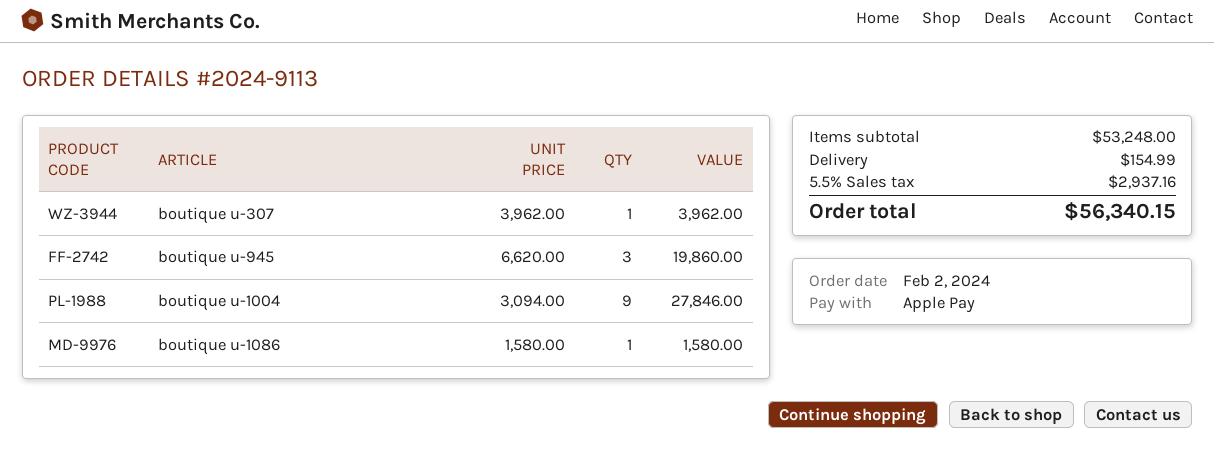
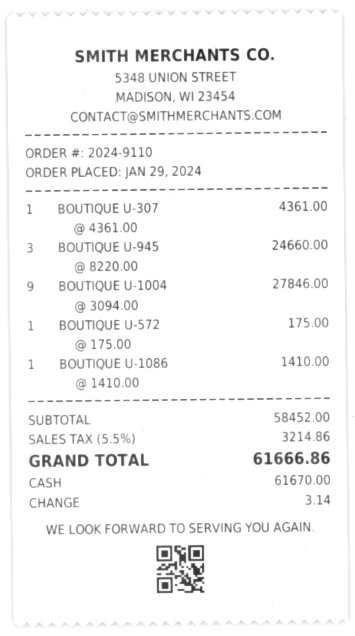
order number: 2024-9113 -> 2024-9110
order date: 2024-02-02 -> 2024-01-29
payment method: Apple Pay -> cash
boutique u-307: 1 x 3962.00 = 3962.00 -> 1 x 4361.00 = 4361.00
boutique u-945: 3 x 6620.00 = 19860.00 -> 3 x 8220.00 = 24660.00
boutique u-1086: 1 x 1580.00 = 1580.00 -> 1 x 1410.00 = 1410.00
BOUTIQUE U-572: none -> 1 x 175.00 = 175.00
subtotal: 53248.00 -> 58452.00
shipping: 154.99 -> none
tax: 5.5% = 2937.16 -> 5.5% = 3214.86
total: 56340.15 -> 61666.86

